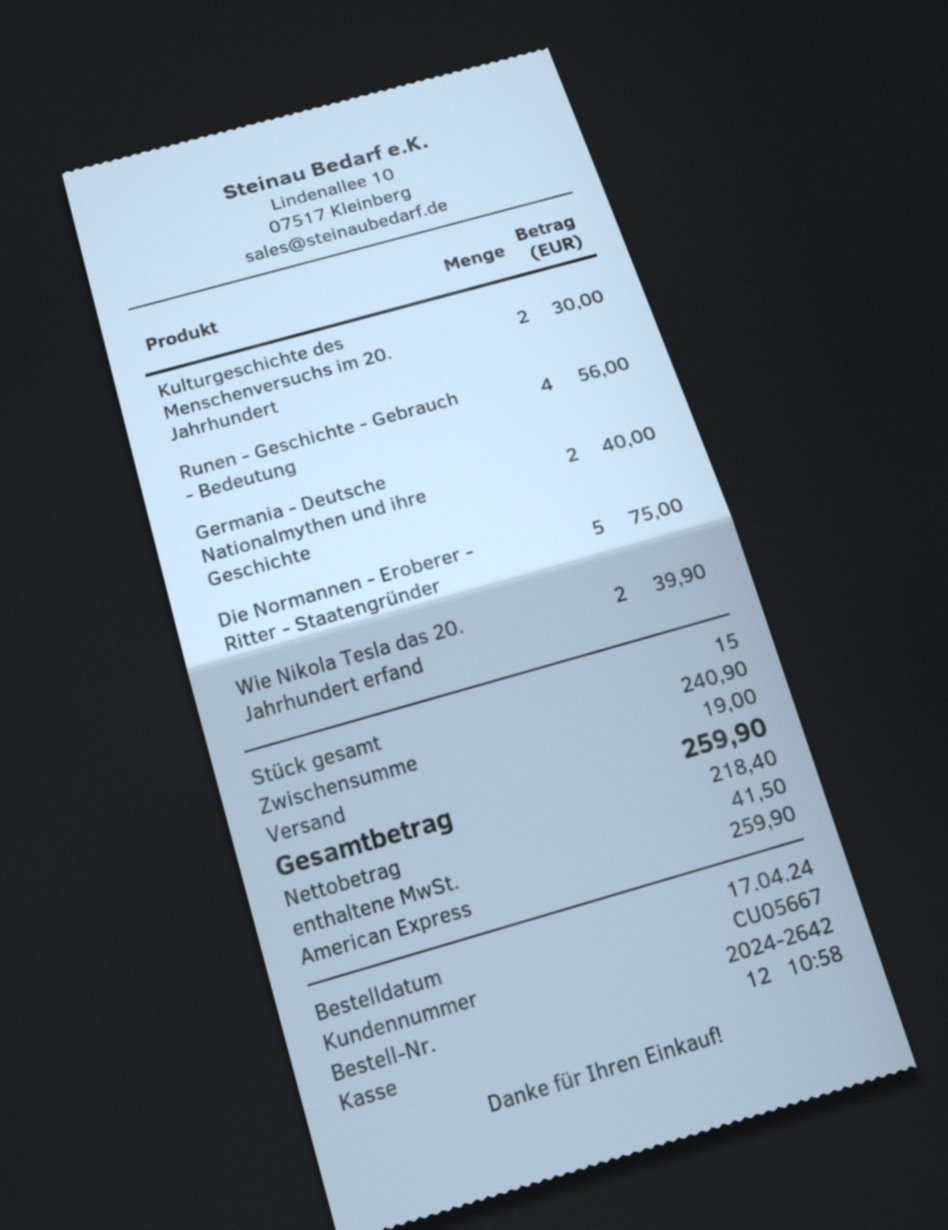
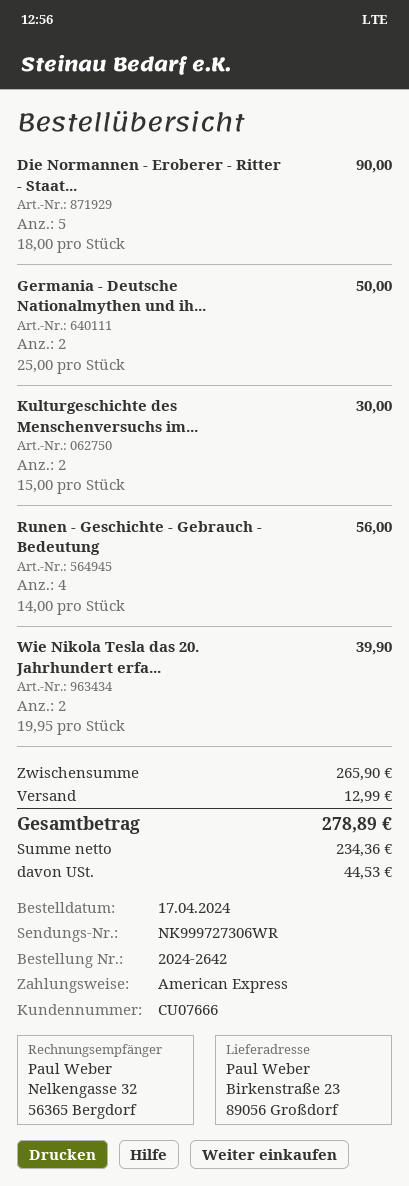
customer number: CU05667 -> CU07666
Germania - Deutsche Nationalmythen und ihre Geschichte: 2 for 40.00 -> 2 for 50.00
Die Normannen - Eroberer - Ritter - Staatengründer: 5 for 75.00 -> 5 for 90.00
subtotal: 240.90 -> 265.90
shipping: 19.00 -> 12.99
net: 218.40 -> 234.36
tax: 41.50 -> 44.53
total: 259.90 -> 278.89

